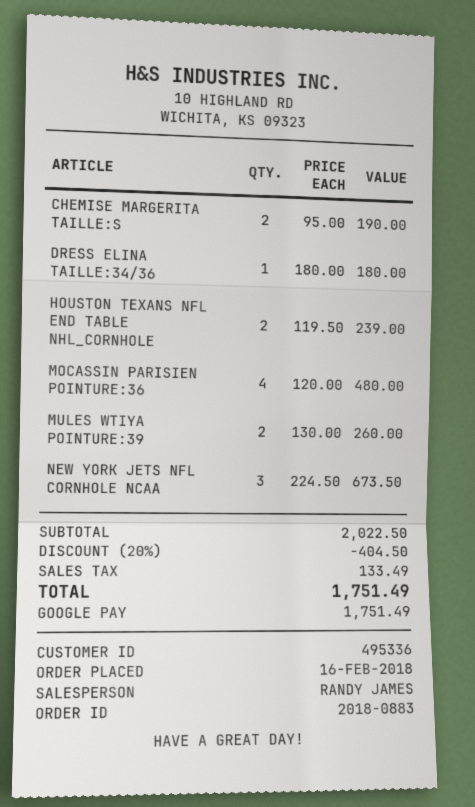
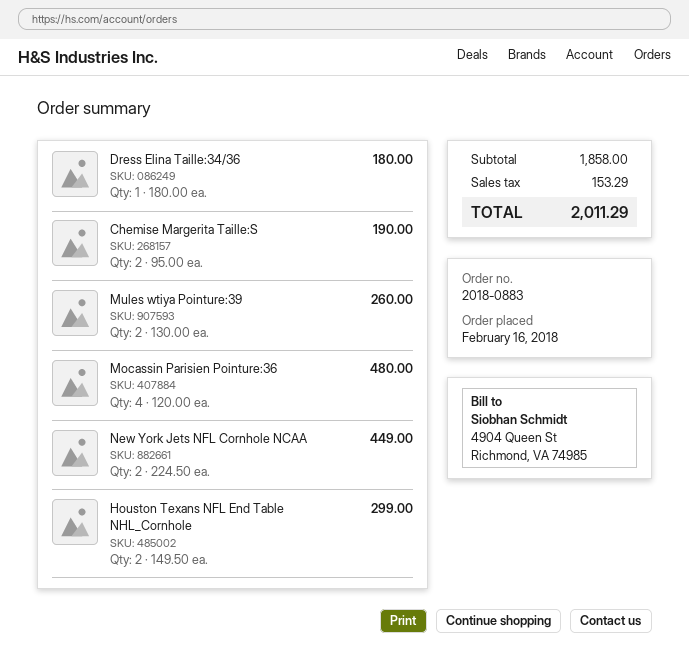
HOUSTON TEXANS NFL END TABLE NHL_CORNHOLE: 2 x 119.50 = 239.00 -> 2 x 149.50 = 299.00
NEW YORK JETS NFL CORNHOLE NCAA: 3 x 224.50 = 673.50 -> 2 x 224.50 = 449.00
subtotal: 2022.50 -> 1858.00
discount: 20% = 404.50 -> none
tax: 133.49 -> 153.29
total: 1751.49 -> 2011.29

